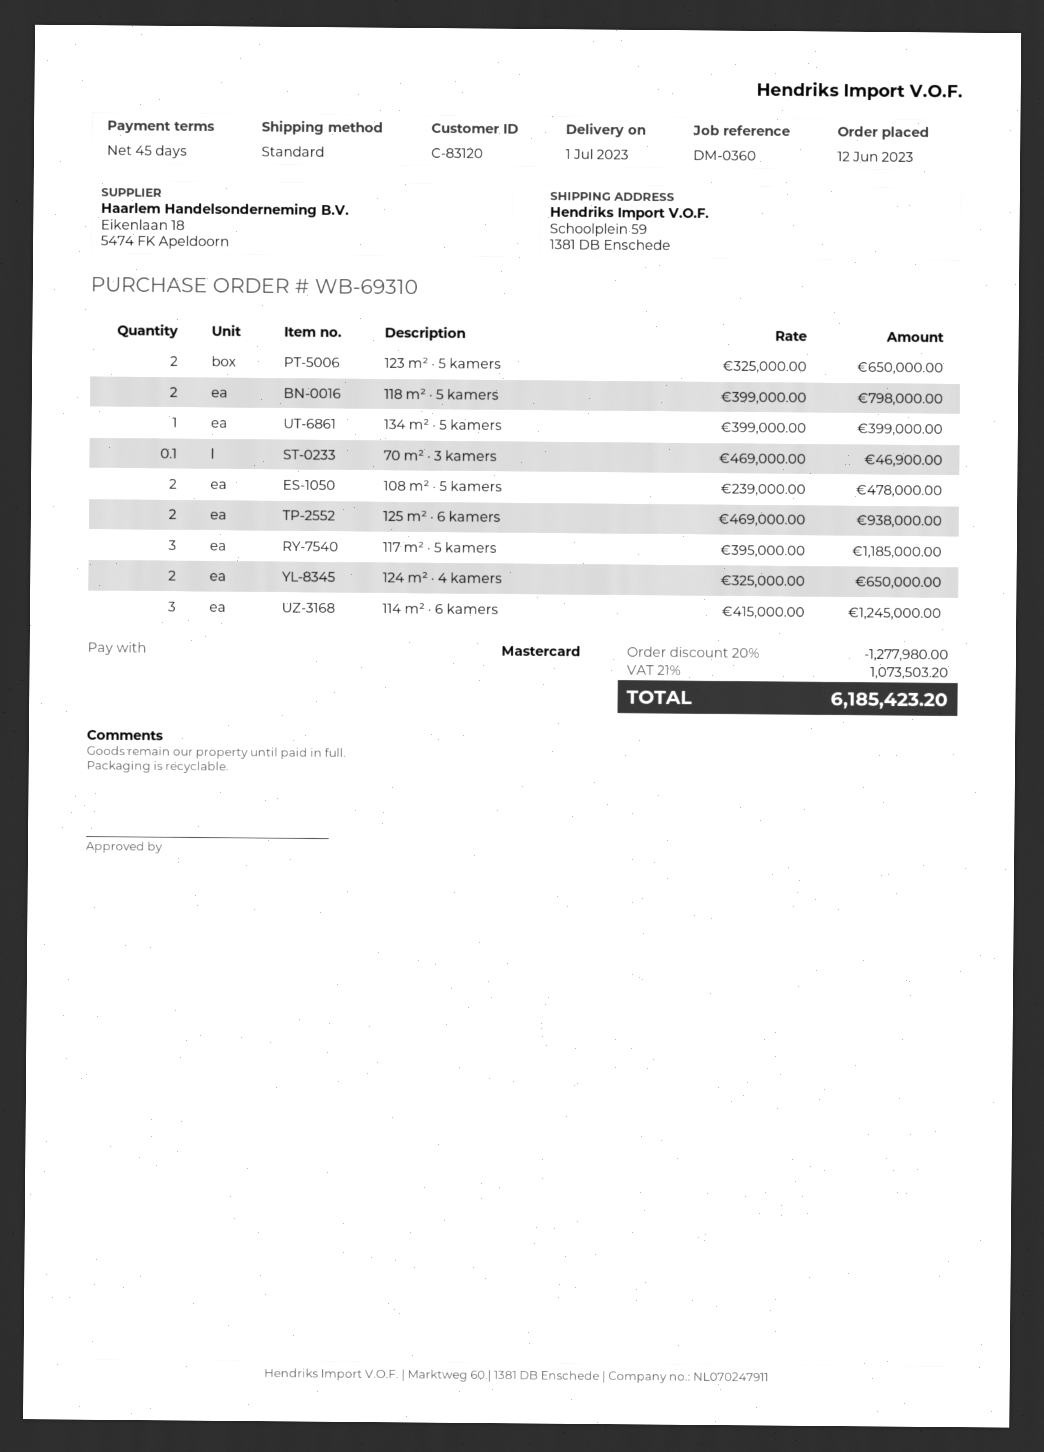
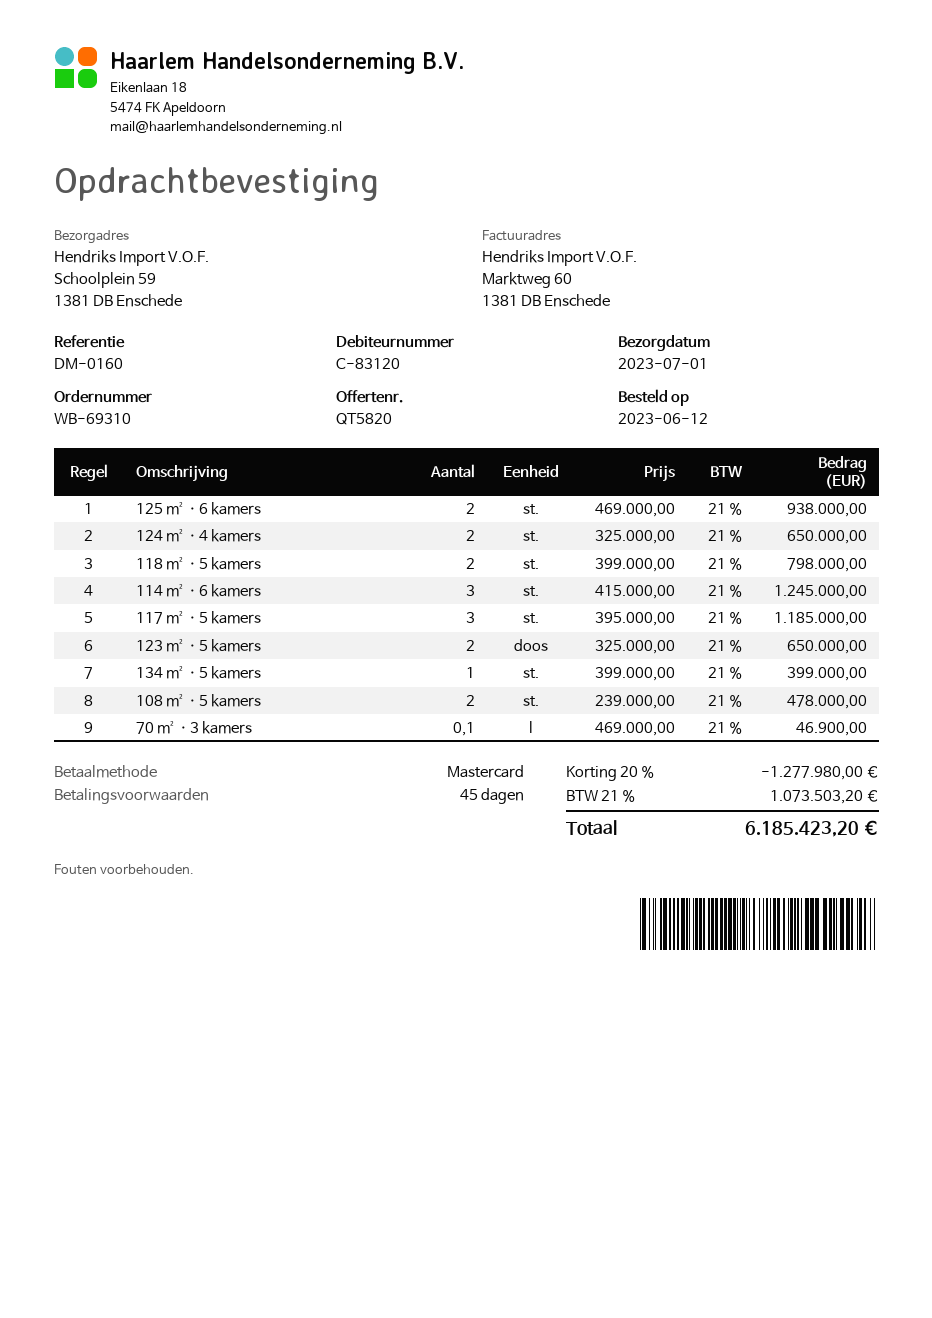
reference: DM-0360 -> DM-0160

